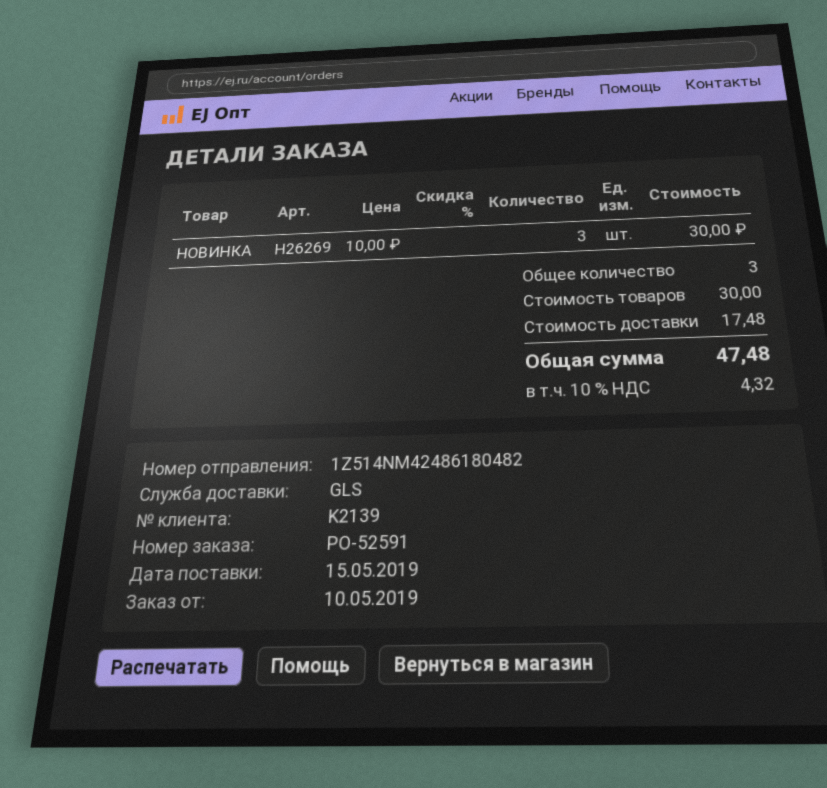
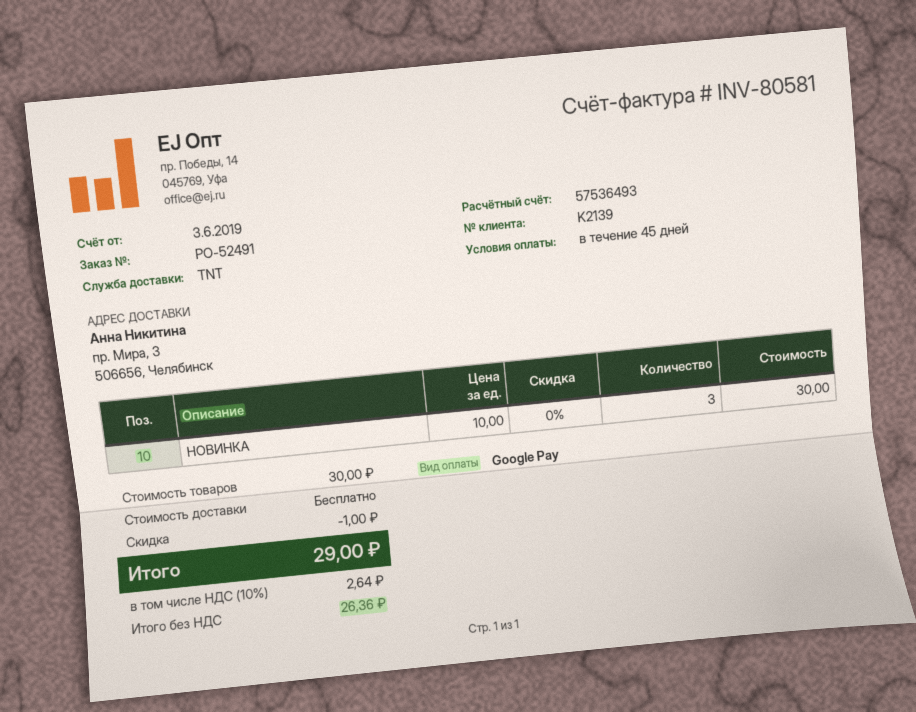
order number: PO-52591 -> PO-52491
shipping method: GLS -> TNT
discount: none -> 1.00
shipping: 17.48 -> 0.00
tax: 10% = 4.32 -> 10% = 2.64
total: 47.48 -> 29.00

